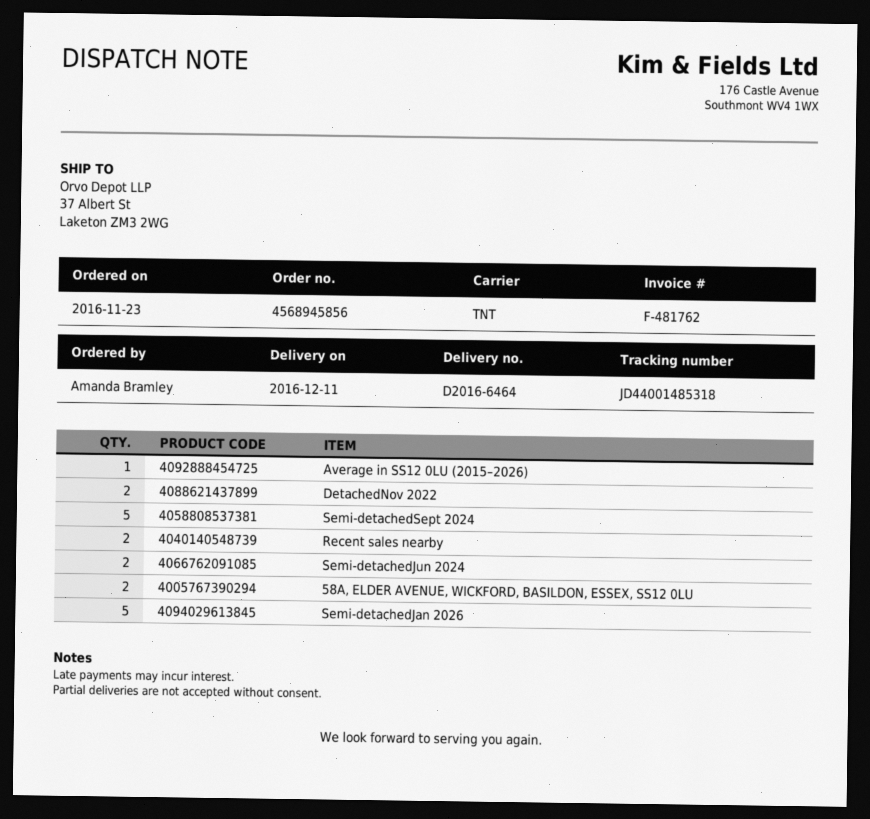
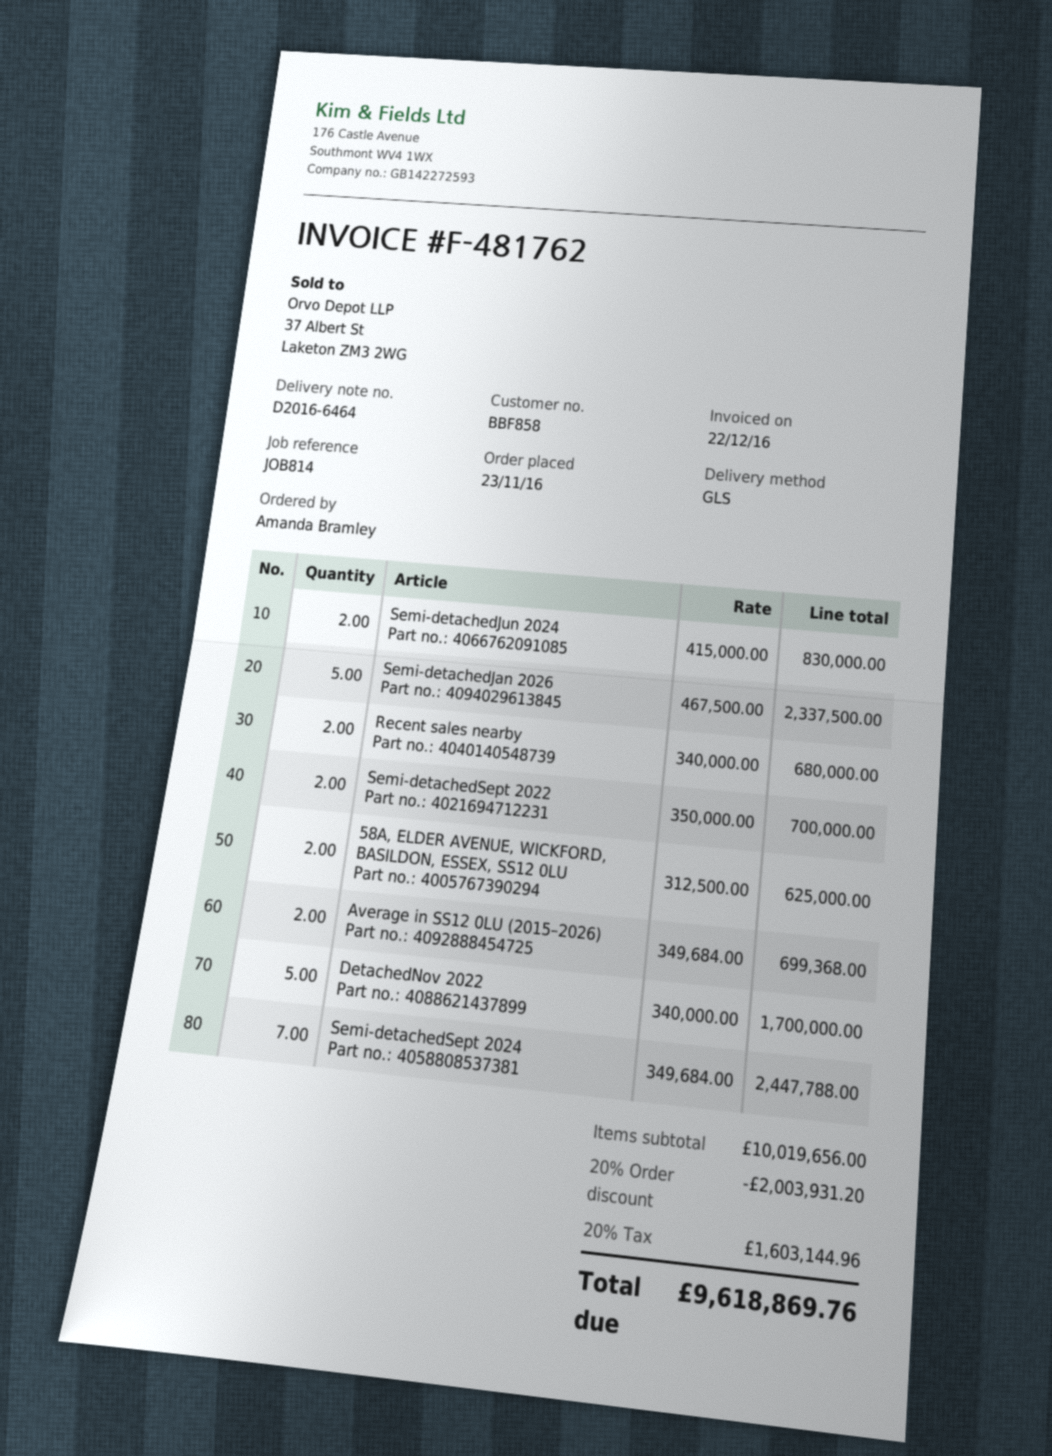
shipping method: TNT -> GLS
Average in SS12 0LU (2015–2026): 1 -> 2
DetachedNov 2022: 2 -> 5
Semi-detachedSept 2024: 5 -> 7
Semi-detachedSept 2022: none -> 2

